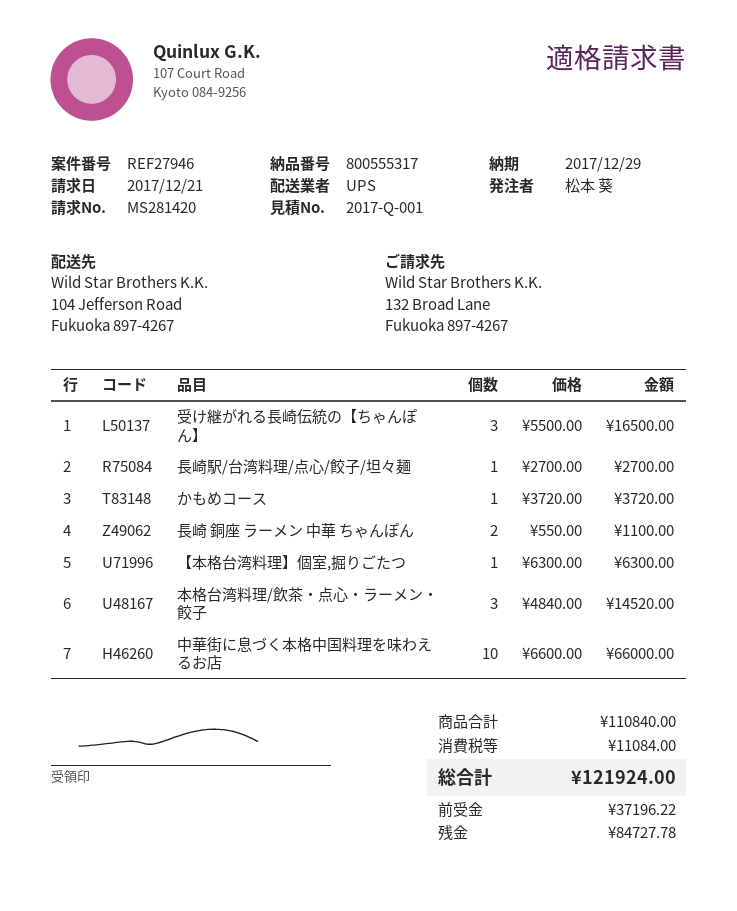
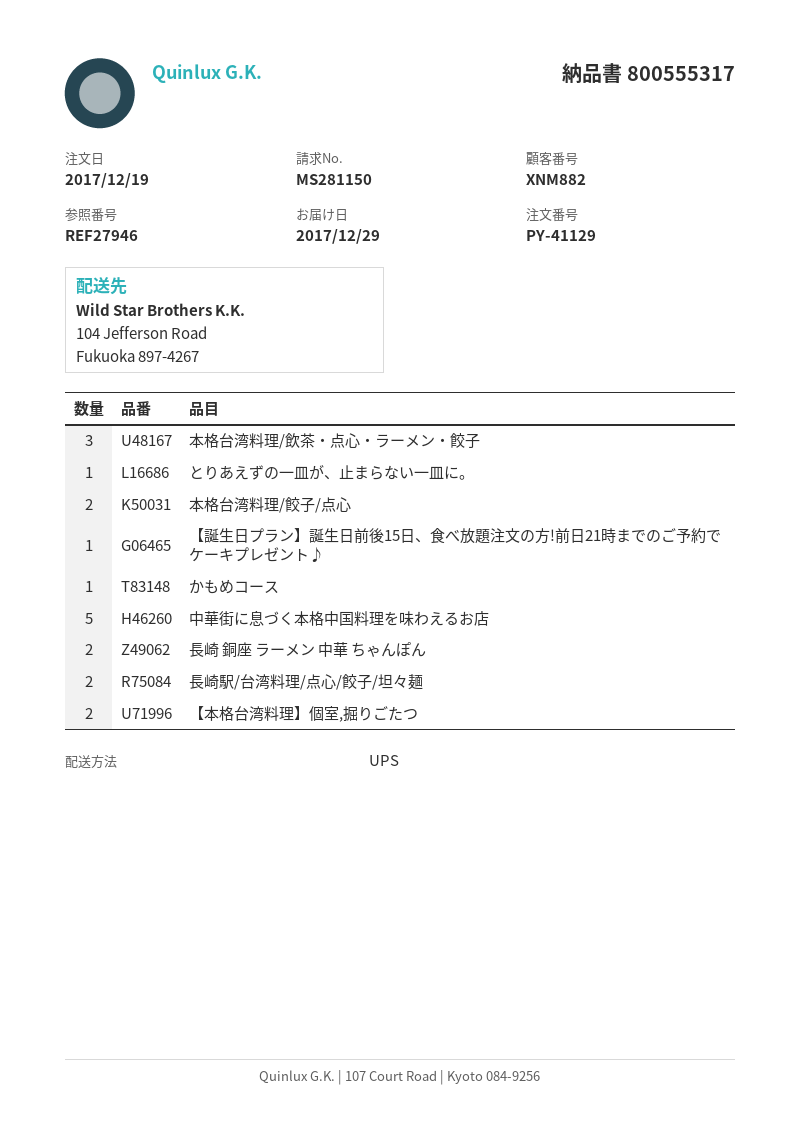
invoice number: MS281420 -> MS281150
受け継がれる長崎伝統の【ちゃんぽん】: 3 -> none
長崎駅/台湾料理/点心/餃子/坦々麺: 1 -> 2
【本格台湾料理】個室,掘りごたつ: 1 -> 2
中華街に息づく本格中国料理を味わえるお店: 10 -> 5
とりあえずの一皿が、止まらない一皿に。: none -> 1
本格台湾料理/餃子/点心: none -> 2
【誕生日プラン】誕生日前後15日、食べ放題注文の方!前日21時までのご予約でケーキプレゼント♪: none -> 1

